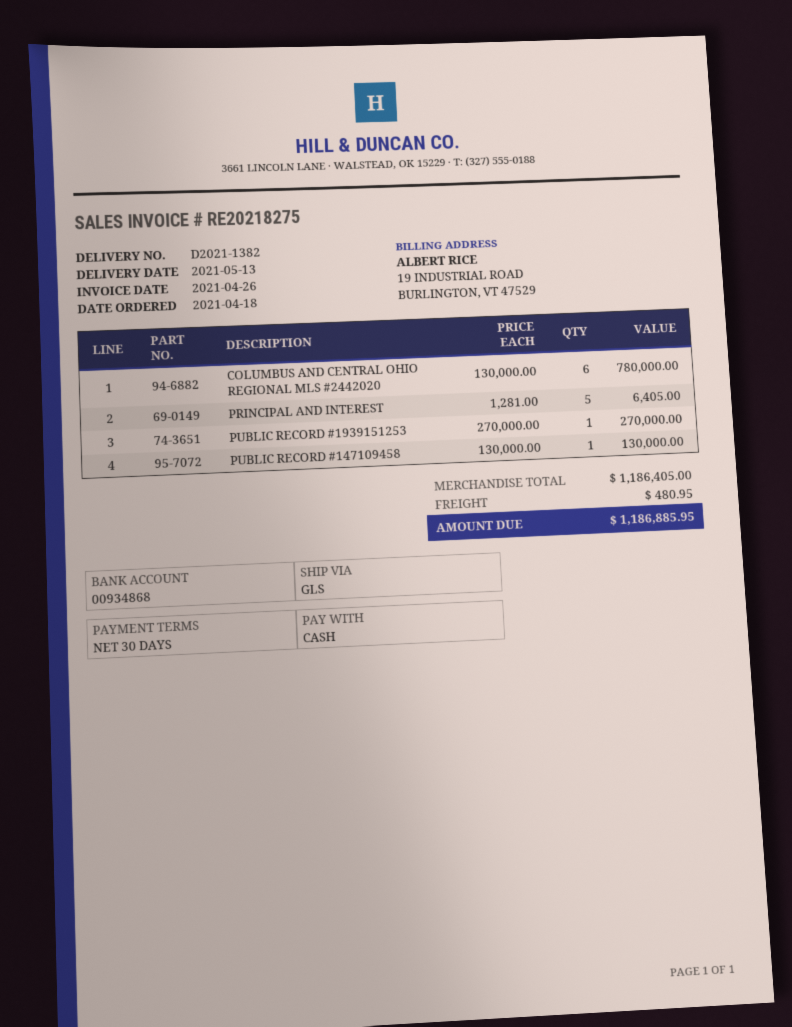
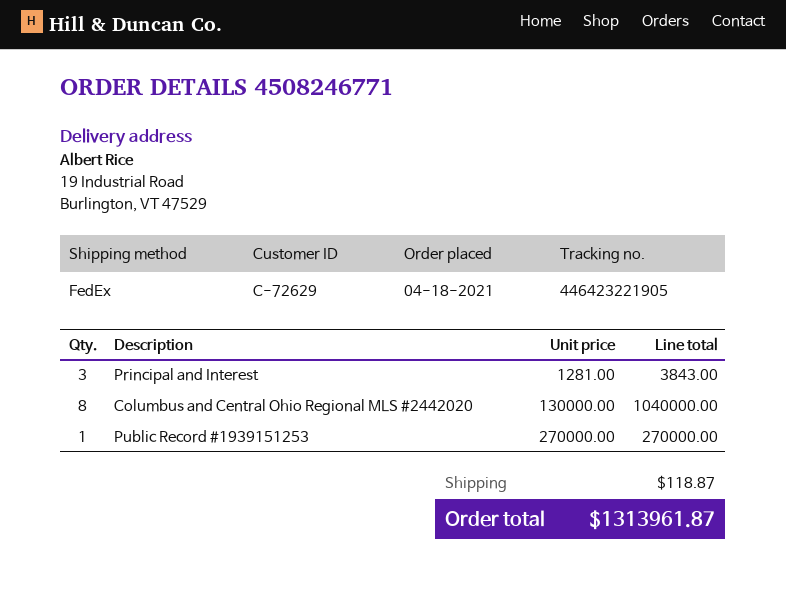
shipping method: GLS -> FedEx
COLUMBUS AND CENTRAL OHIO REGIONAL MLS #2442020: 6 x 130000.00 = 780000.00 -> 8 x 130000.00 = 1040000.00
PRINCIPAL AND INTEREST: 5 x 1281.00 = 6405.00 -> 3 x 1281.00 = 3843.00
PUBLIC RECORD #147109458: 1 x 130000.00 = 130000.00 -> none
shipping: 480.95 -> 118.87
total: 1186885.95 -> 1313961.87

